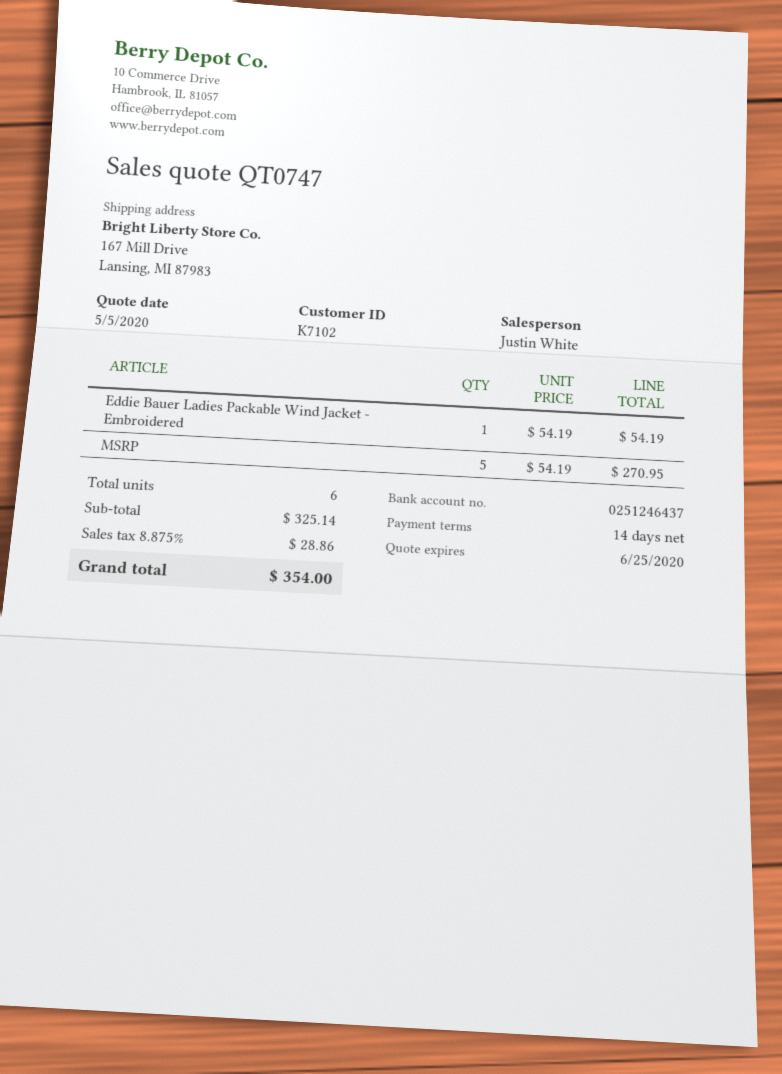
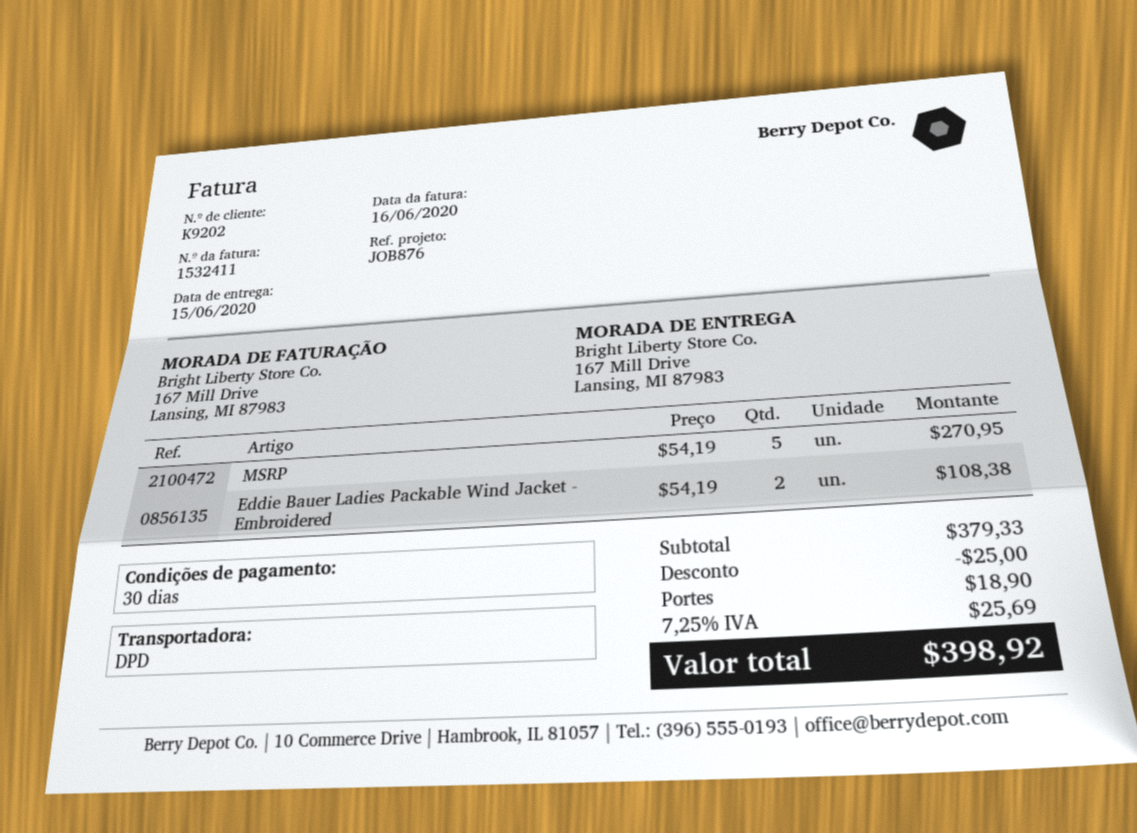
payment terms: 14 days -> 30 days
customer number: K7102 -> K9202
Eddie Bauer Ladies Packable Wind Jacket - Embroidered: 1 x 54.19 = 54.19 -> 2 x 54.19 = 108.38
subtotal: 325.14 -> 379.33
discount: none -> 25.00
shipping: none -> 18.90
tax: 8.875% = 28.86 -> 7.25% = 25.69
total: 354.00 -> 398.92

